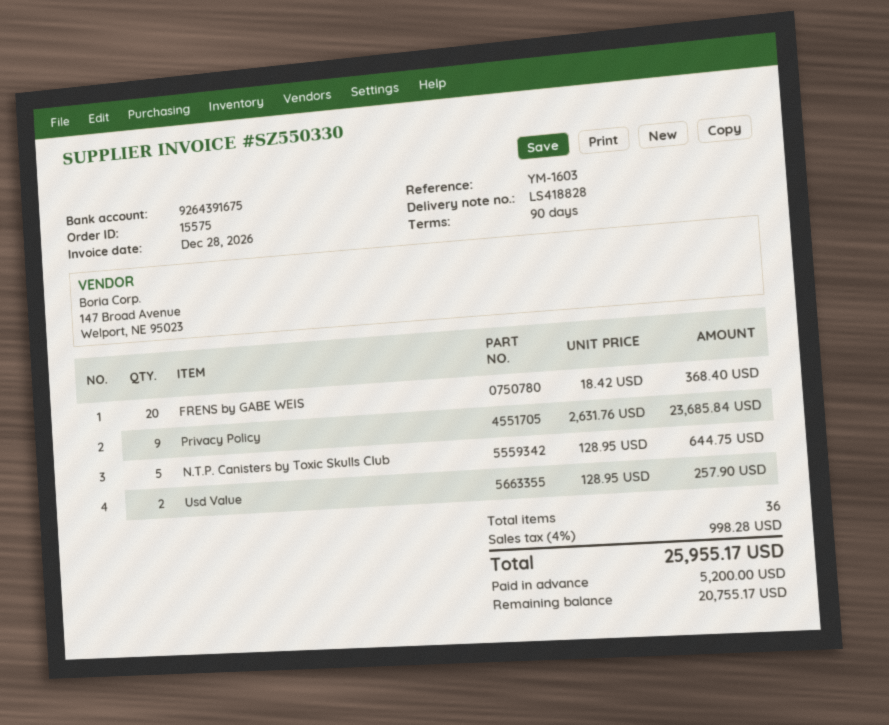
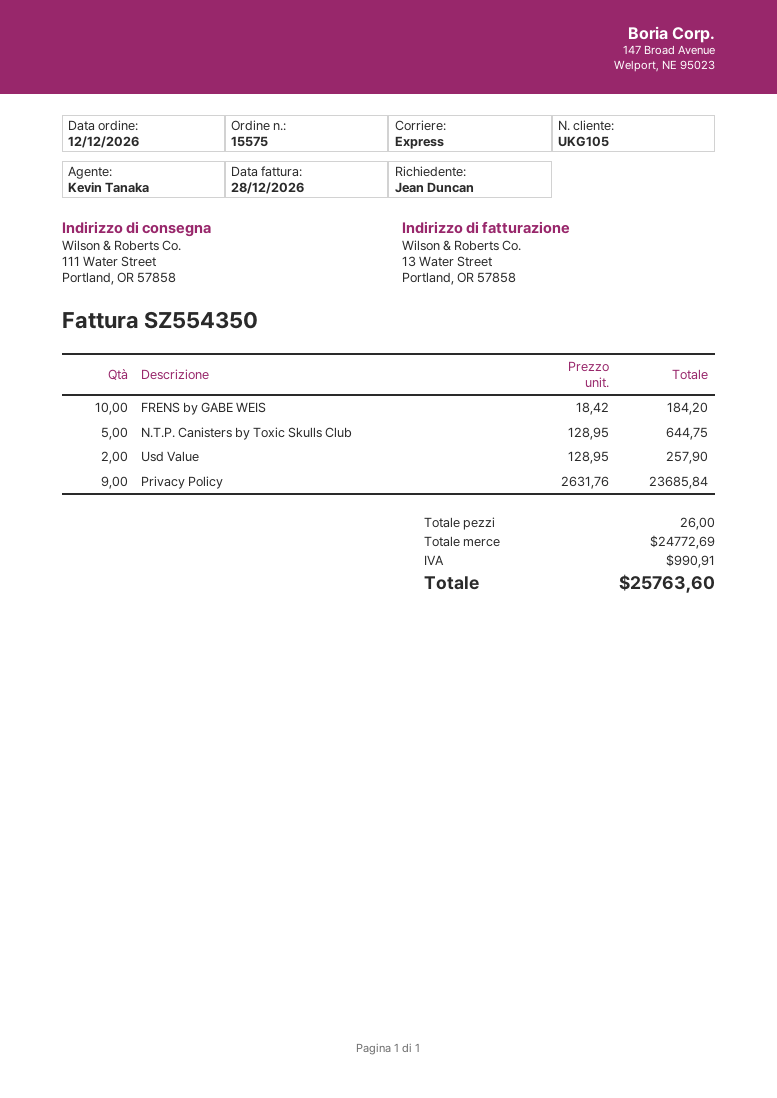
invoice number: SZ550330 -> SZ554350
FRENS by GABE WEIS: 20 x 18.42 = 368.40 -> 10 x 18.42 = 184.20
total quantity: 36 -> 26
tax: 998.28 -> 990.91
total: 25955.17 -> 25763.60

